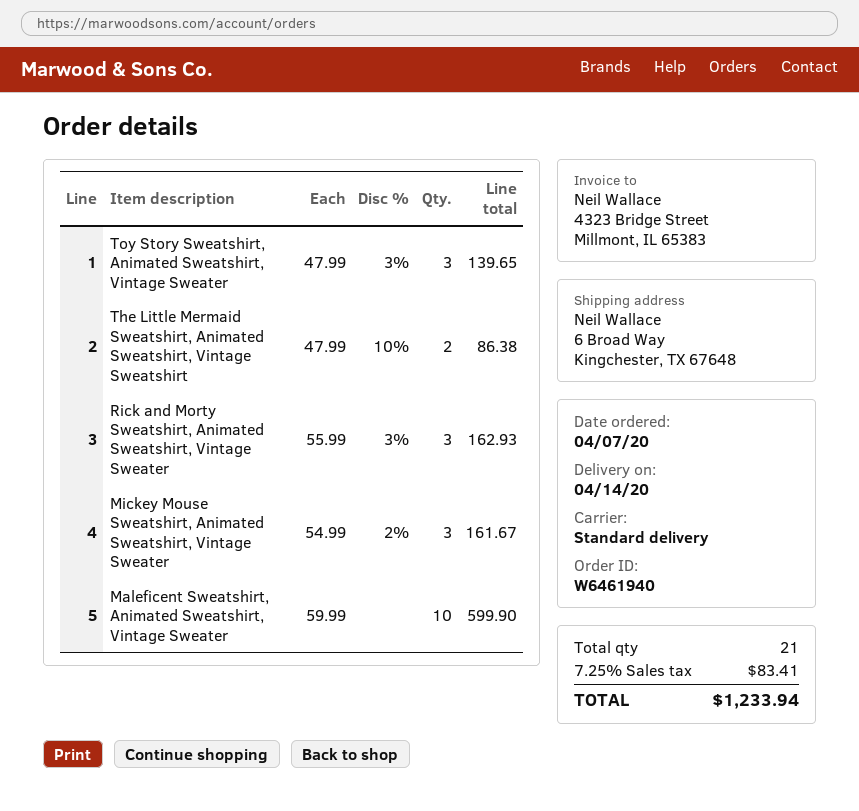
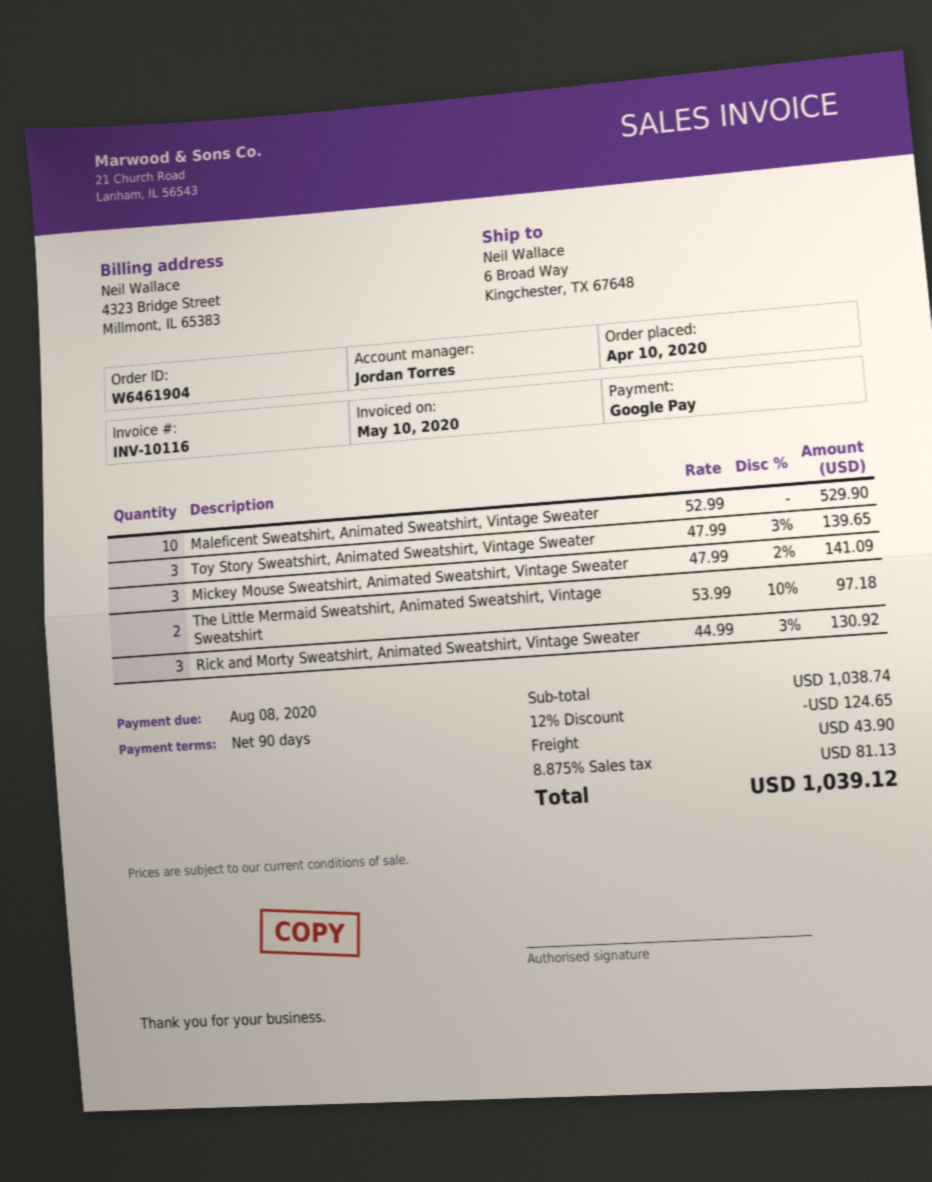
order number: W6461940 -> W6461904
order date: 2020-04-07 -> 2020-04-10
The Little Mermaid Sweatshirt, Animated Sweatshirt, Vintage Sweatshirt: 2 x 47.99 - 10% = 86.38 -> 2 x 53.99 - 10% = 97.18
Rick and Morty Sweatshirt, Animated Sweatshirt, Vintage Sweater: 3 x 55.99 - 3% = 162.93 -> 3 x 44.99 - 3% = 130.92
Mickey Mouse Sweatshirt, Animated Sweatshirt, Vintage Sweater: 3 x 54.99 - 2% = 161.67 -> 3 x 47.99 - 2% = 141.09
Maleficent Sweatshirt, Animated Sweatshirt, Vintage Sweater: 10 x 59.99 = 599.90 -> 10 x 52.99 = 529.90
discount: none -> 12% = 124.65
shipping: none -> 43.90
tax: 7.25% = 83.41 -> 8.875% = 81.13
total: 1233.94 -> 1039.12

